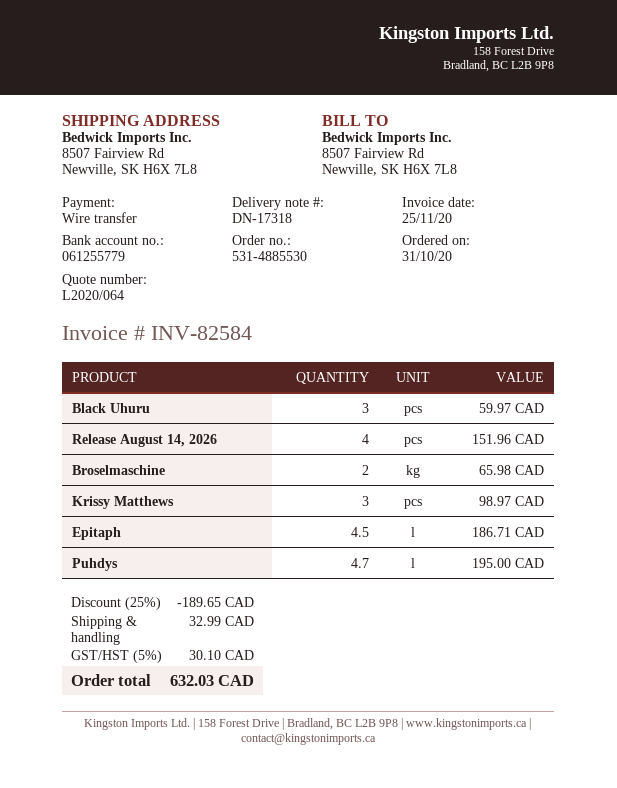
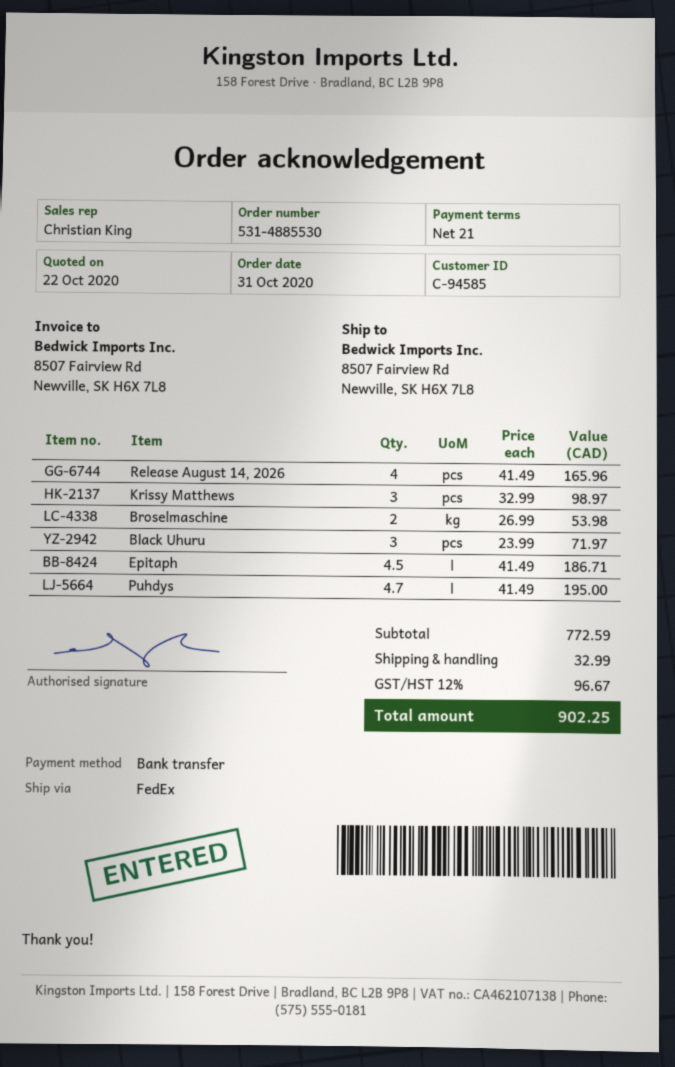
Black Uhuru: 3 for 59.97 -> 3 for 71.97
Release August 14, 2026: 4 for 151.96 -> 4 for 165.96
Broselmaschine: 2 for 65.98 -> 2 for 53.98
discount: 25% = 189.65 -> none
tax: 5% = 30.10 -> 12% = 96.67
total: 632.03 -> 902.25

